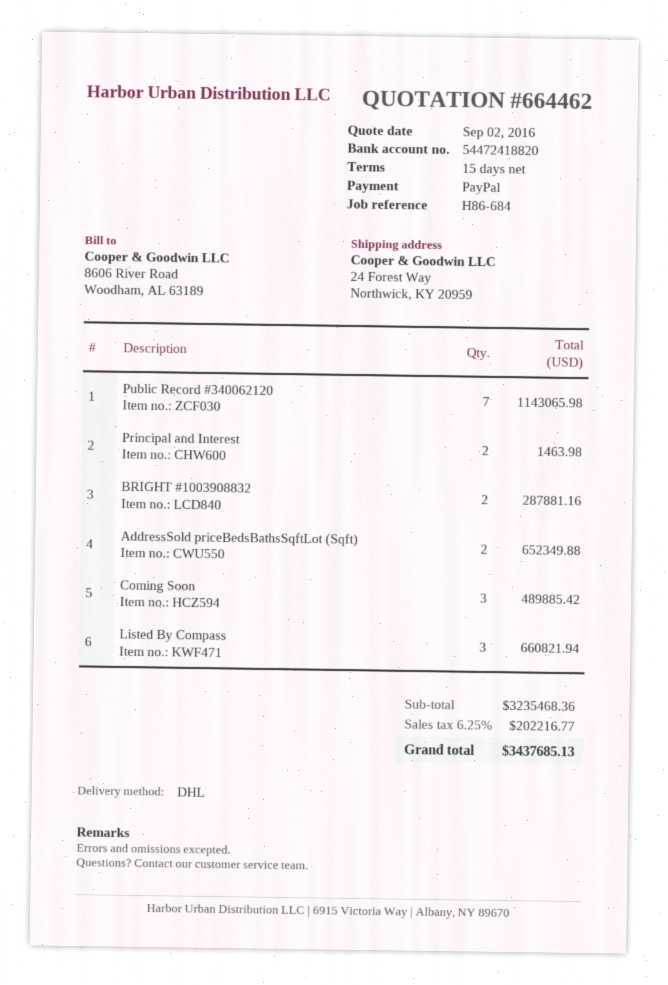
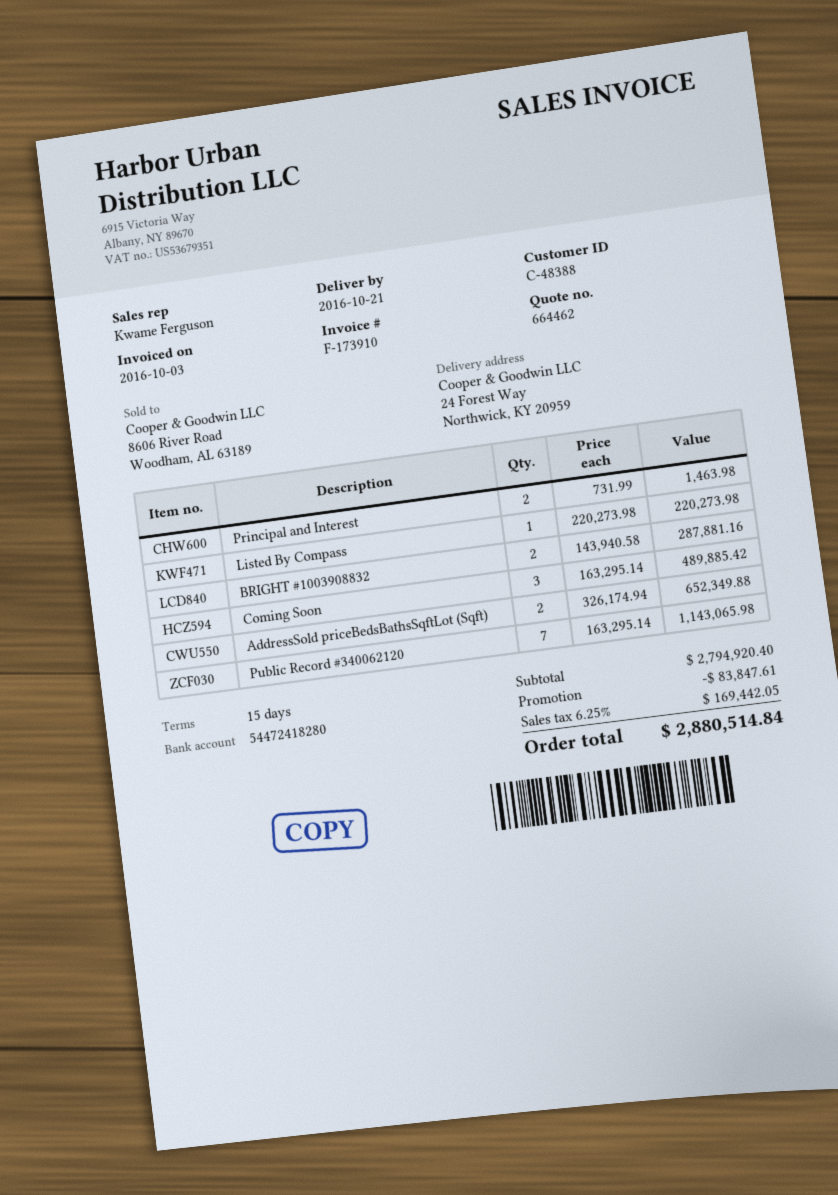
bank account: 54472418820 -> 54472418280
Listed By Compass: 3 for 660821.94 -> 1 for 220273.98
subtotal: 3235468.36 -> 2794920.40
discount: none -> 83847.61
tax: 6.25% = 202216.77 -> 6.25% = 169442.05
total: 3437685.13 -> 2880514.84

